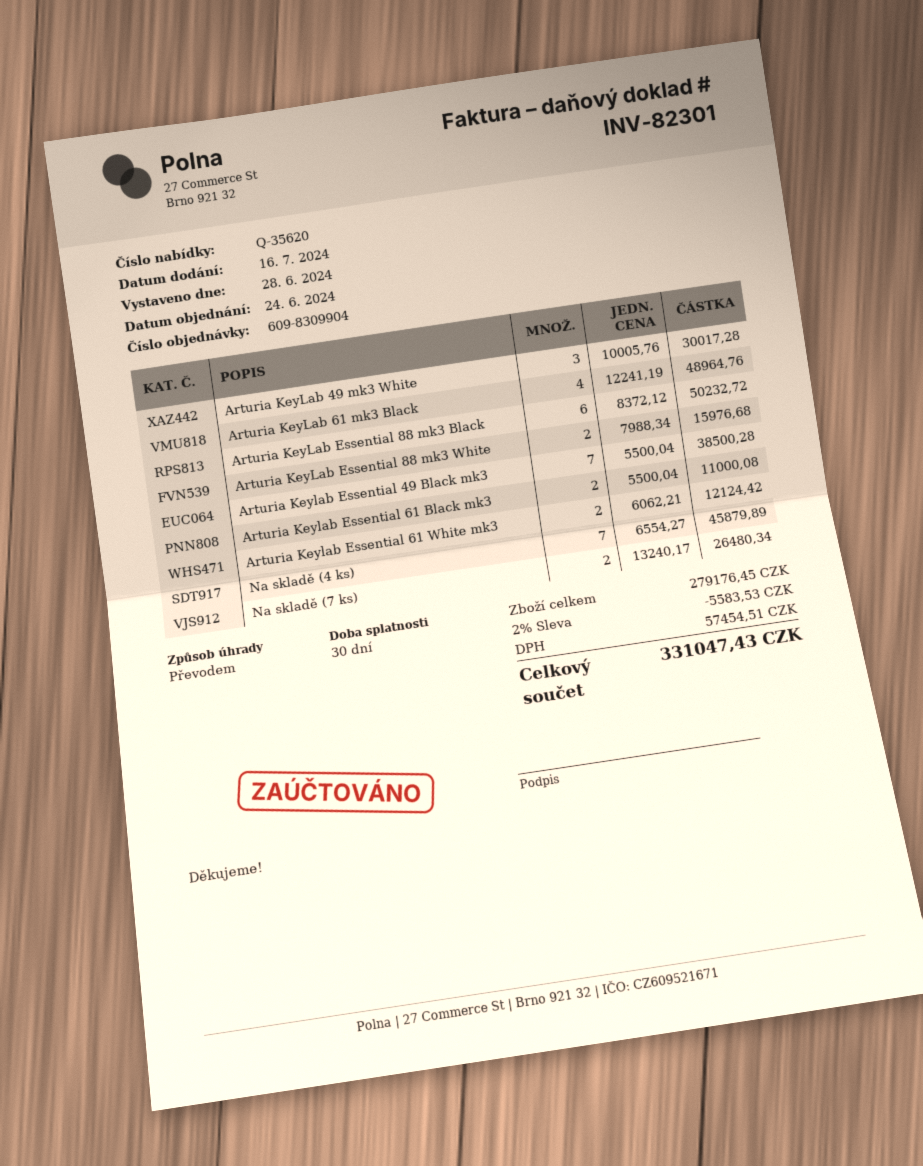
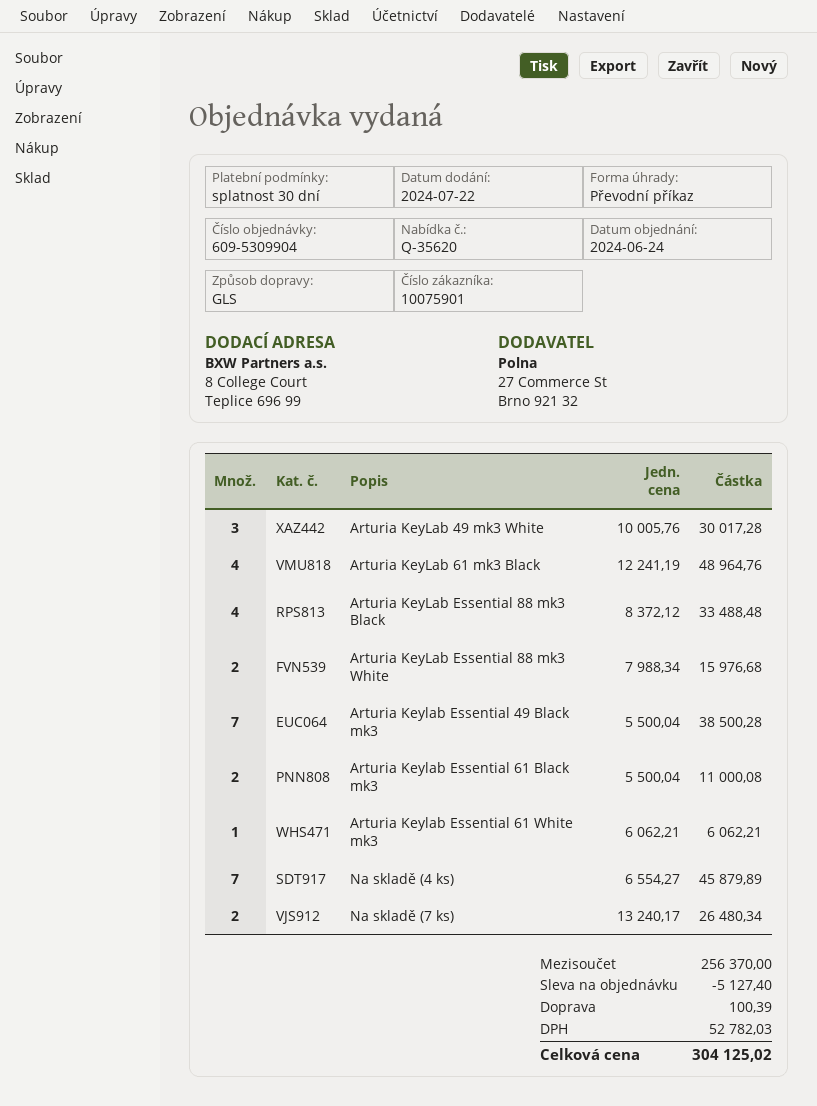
order number: 609-8309904 -> 609-5309904
delivery date: 2024-07-16 -> 2024-07-22
Arturia KeyLab Essential 88 mk3 Black: 6 x 8372.12 = 50232.72 -> 4 x 8372.12 = 33488.48
Arturia Keylab Essential 61 White mk3: 2 x 6062.21 = 12124.42 -> 1 x 6062.21 = 6062.21
subtotal: 279176.45 -> 256370.00
discount: 5583.53 -> 5127.40
shipping: none -> 100.39
tax: 57454.51 -> 52782.03
total: 331047.43 -> 304125.02

